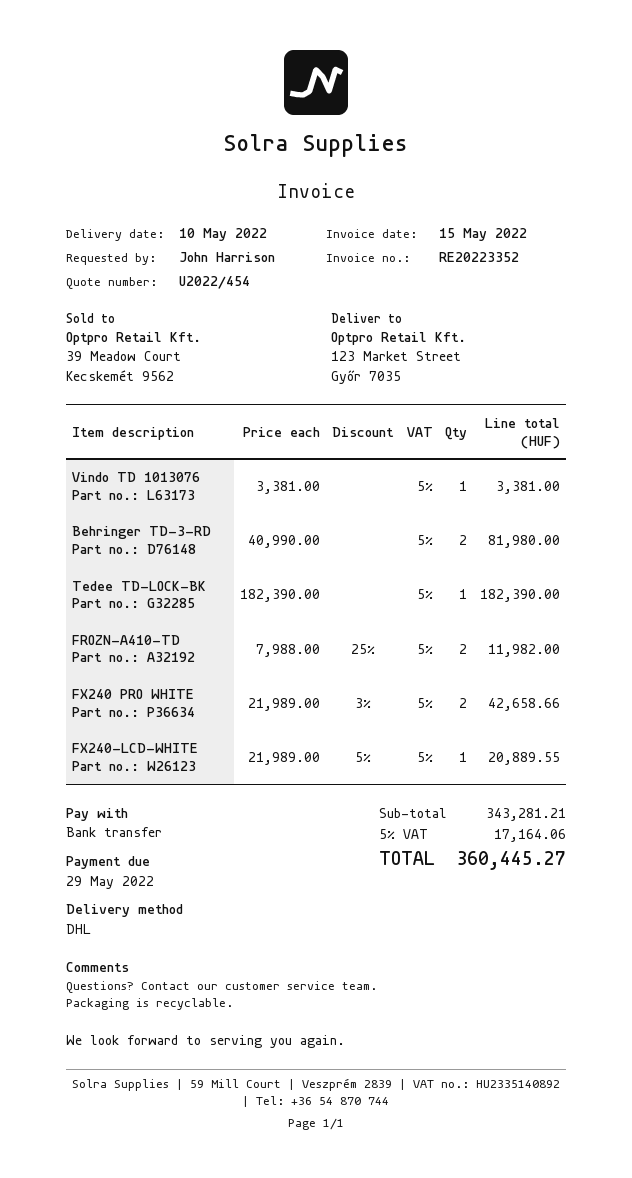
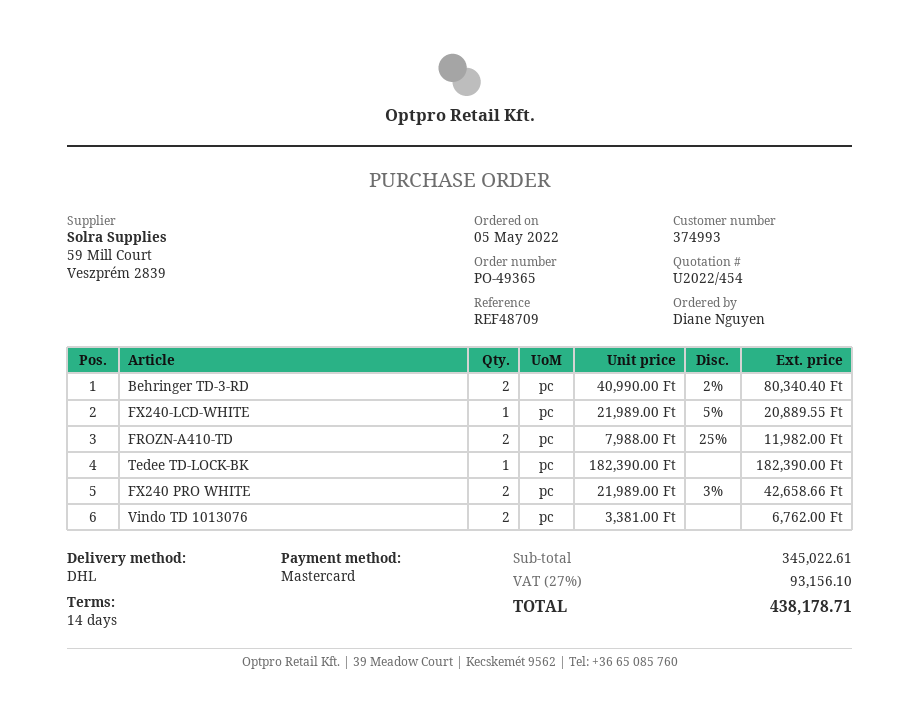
ordered by: John Harrison -> Diane Nguyen
payment method: bank transfer -> Mastercard
Vindo TD 1013076: 1 x 3381.00 = 3381.00 -> 2 x 3381.00 = 6762.00
Behringer TD-3-RD: 2 x 40990.00 = 81980.00 -> 2 x 40990.00 - 2% = 80340.40
subtotal: 343281.21 -> 345022.61
tax: 5% = 17164.06 -> 27% = 93156.10
total: 360445.27 -> 438178.71

